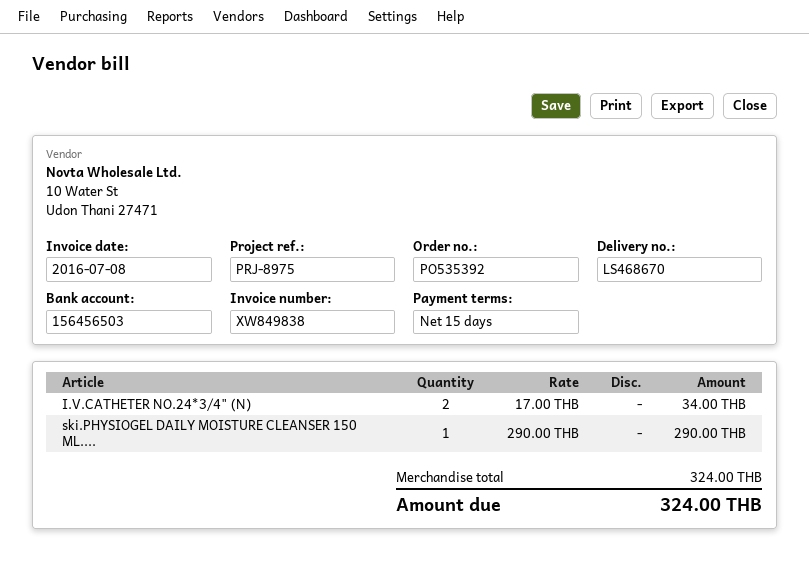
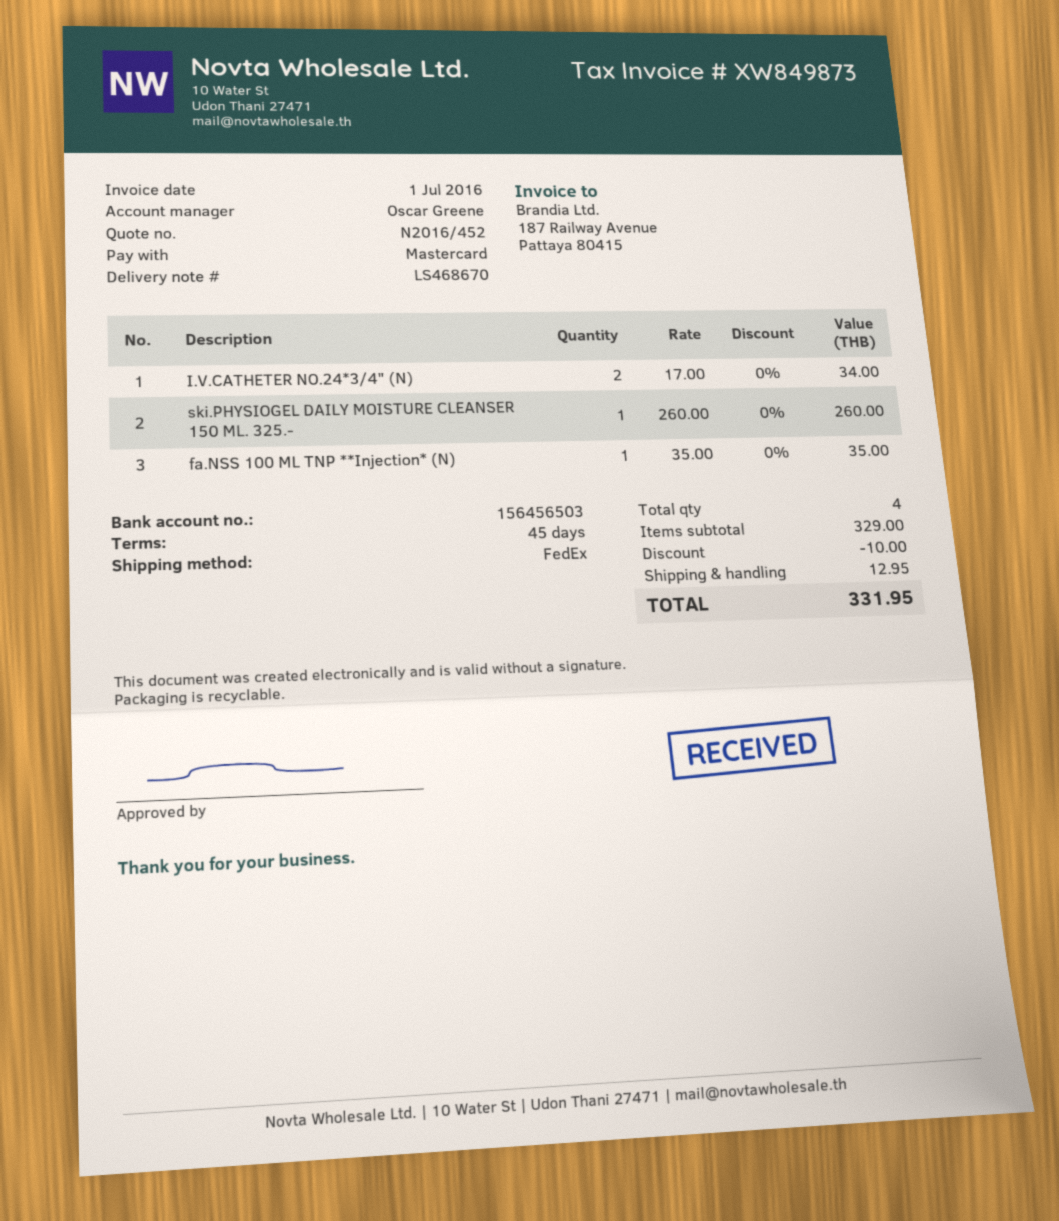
invoice number: XW849838 -> XW849873
invoice date: 2016-07-08 -> 2016-07-01
payment terms: 15 days -> 45 days
ski.PHYSIOGEL DAILY MOISTURE CLEANSER 150 ML....: 1 x 290.00 = 290.00 -> 1 x 260.00 = 260.00
fa.NSS 100 ML TNP **Injection* (N): none -> 1 x 35.00 = 35.00
subtotal: 324.00 -> 329.00
discount: none -> 10.00
shipping: none -> 12.95
total: 324.00 -> 331.95

